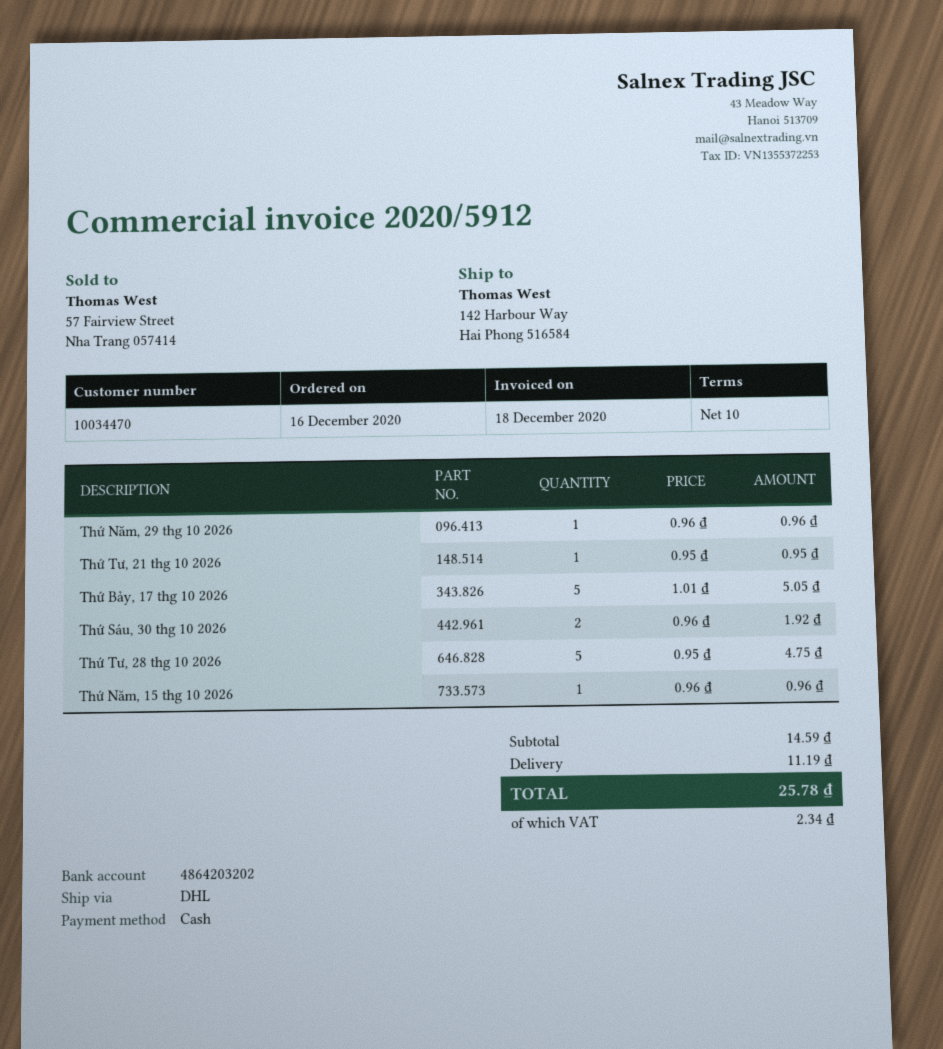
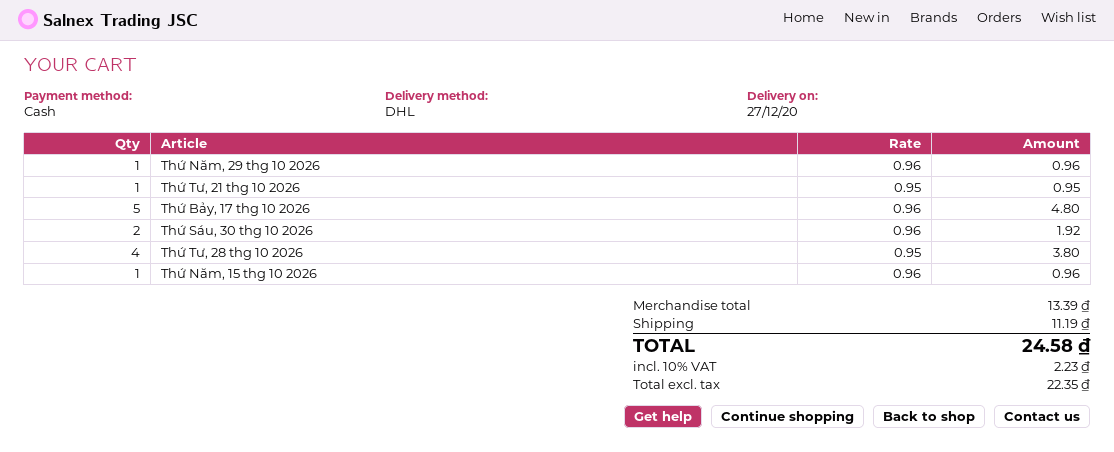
Thứ Bảy, 17 thg 10 2026: 5 x 1.01 = 5.05 -> 5 x 0.96 = 4.80
Thứ Tư, 28 thg 10 2026: 5 x 0.95 = 4.75 -> 4 x 0.95 = 3.80
subtotal: 14.59 -> 13.39
tax: 2.34 -> 2.23
total: 25.78 -> 24.58

